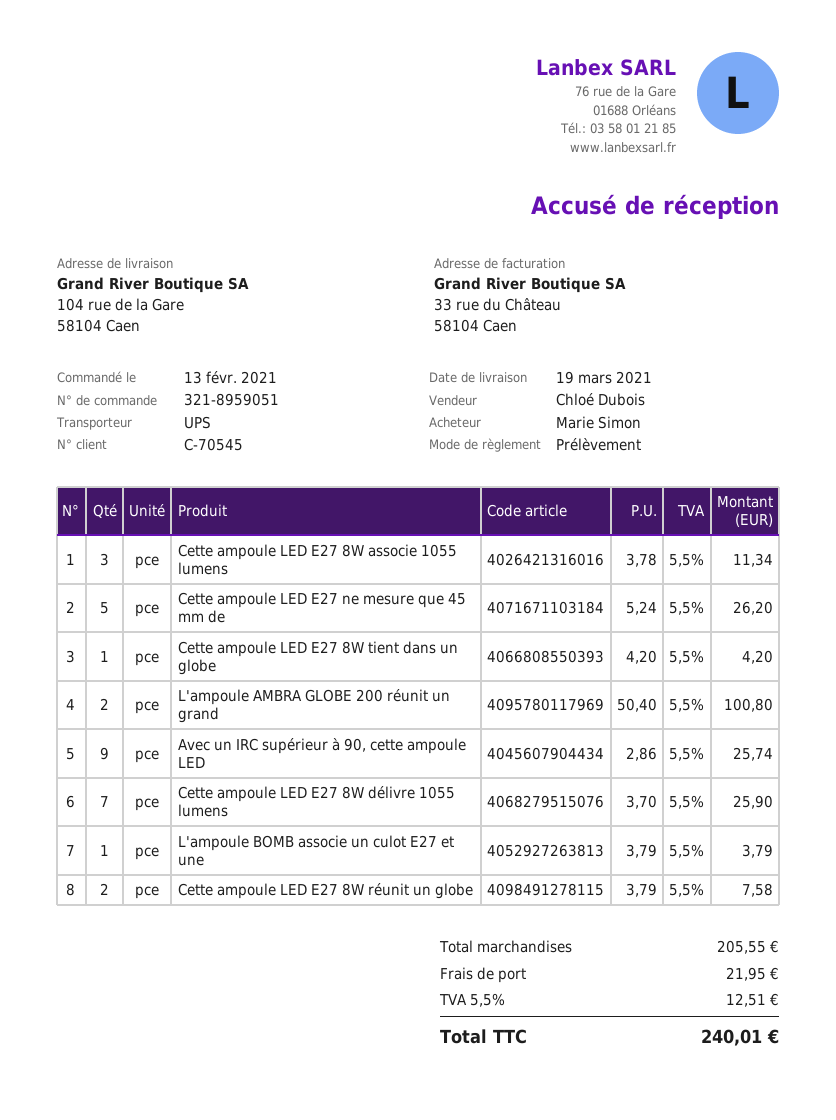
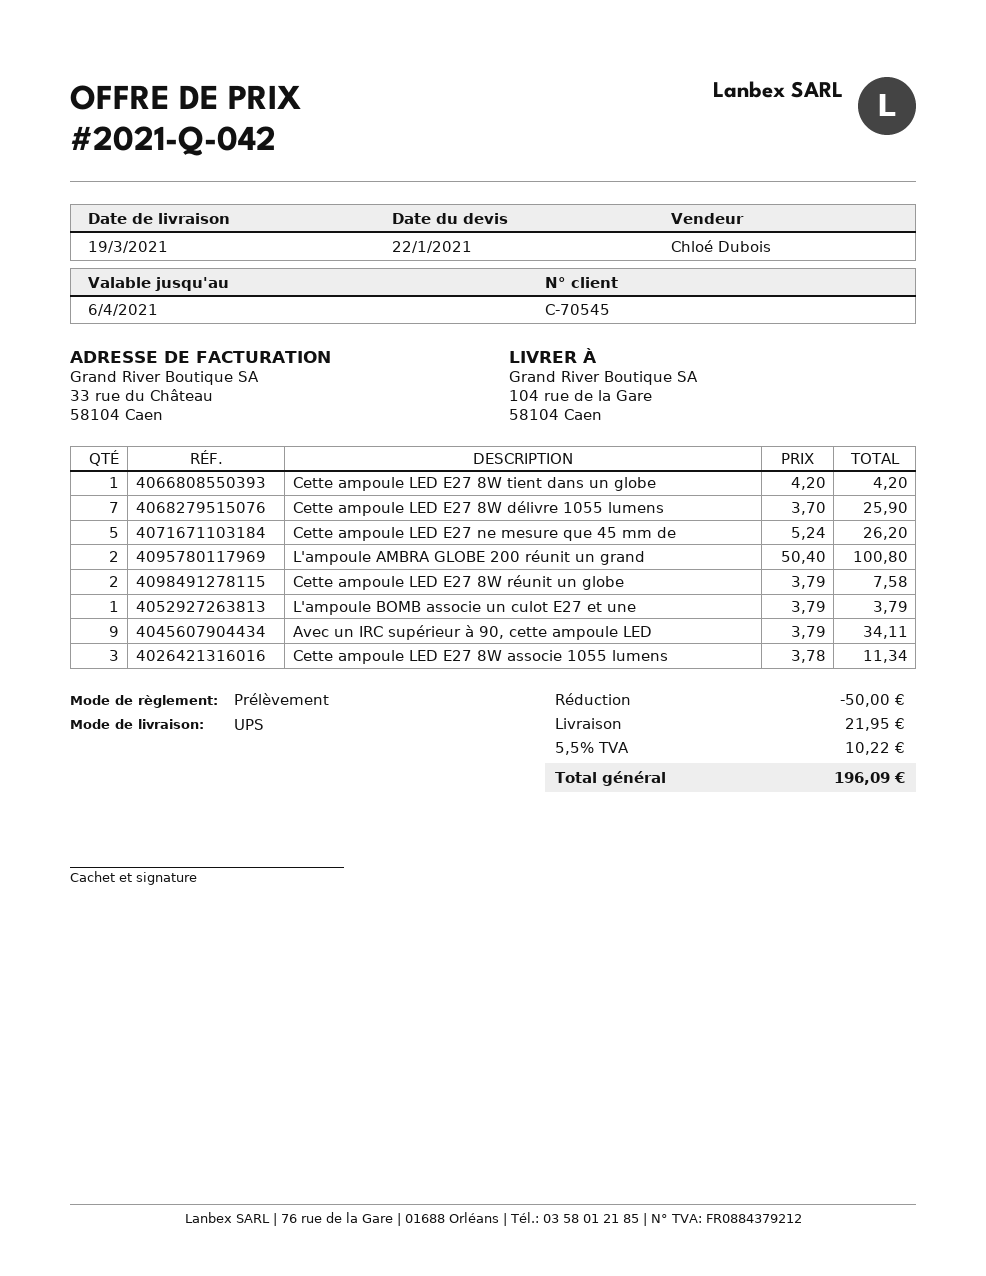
Avec un IRC supérieur à 90, cette ampoule LED: 9 x 2.86 = 25.74 -> 9 x 3.79 = 34.11
discount: none -> 50.00
tax: 5.5% = 12.51 -> 5.5% = 10.22
total: 240.01 -> 196.09

